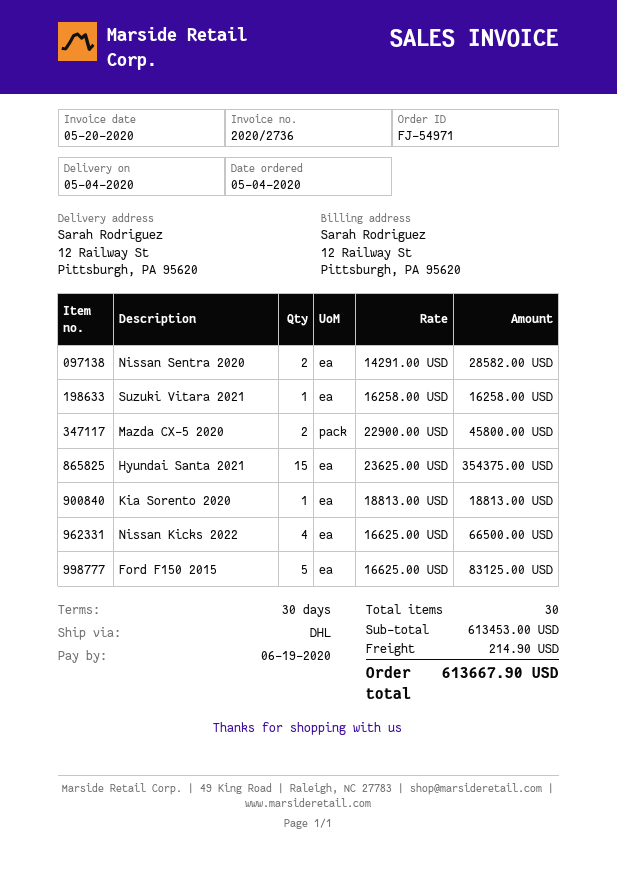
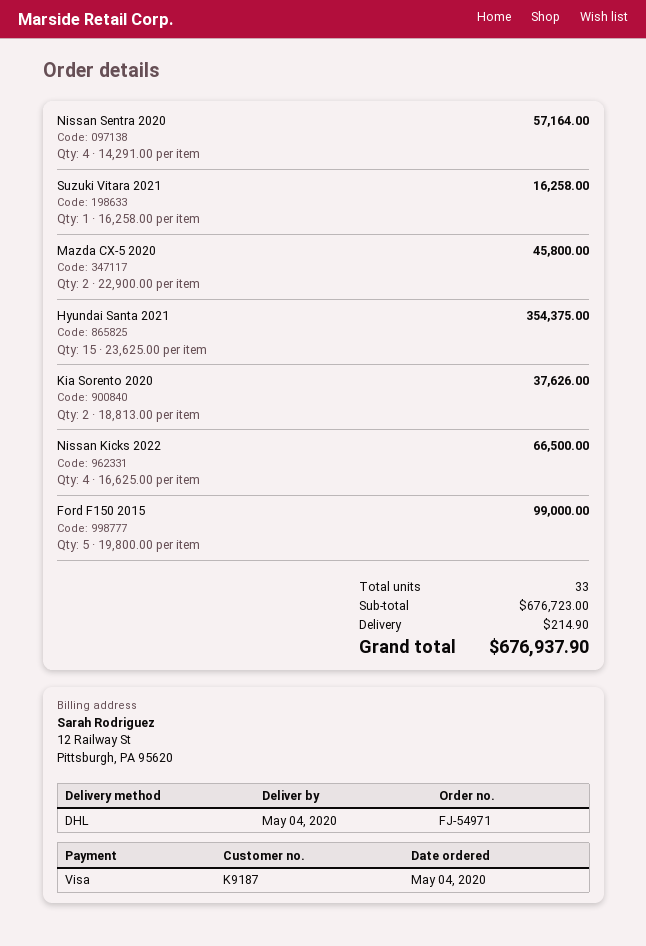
Nissan Sentra 2020: 2 x 14291.00 = 28582.00 -> 4 x 14291.00 = 57164.00
Kia Sorento 2020: 1 x 18813.00 = 18813.00 -> 2 x 18813.00 = 37626.00
Ford F150 2015: 5 x 16625.00 = 83125.00 -> 5 x 19800.00 = 99000.00
total quantity: 30 -> 33
subtotal: 613453.00 -> 676723.00
total: 613667.90 -> 676937.90

